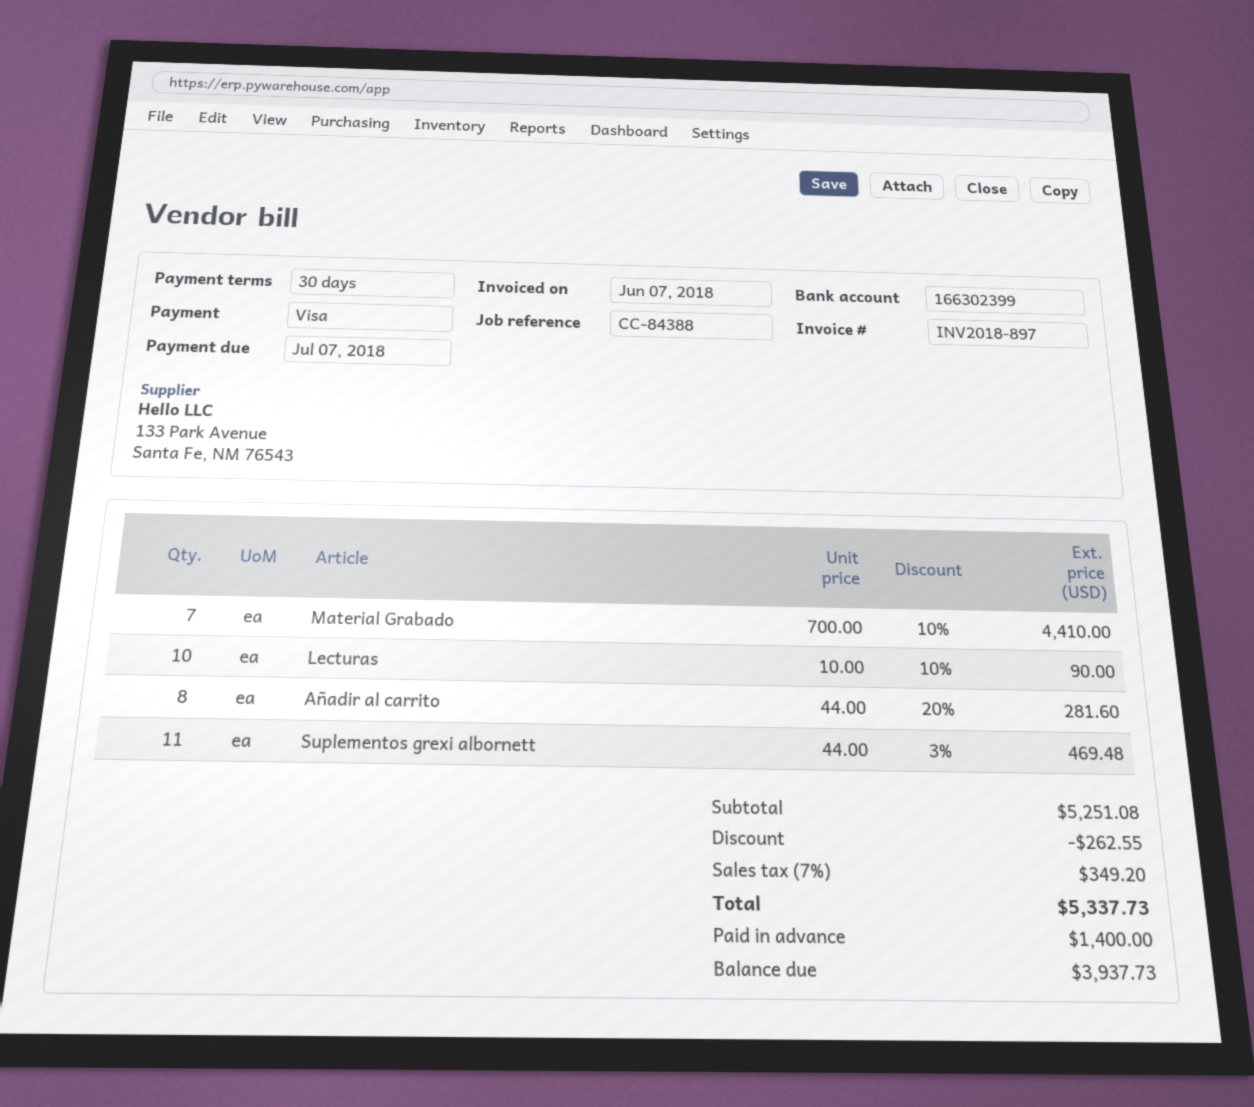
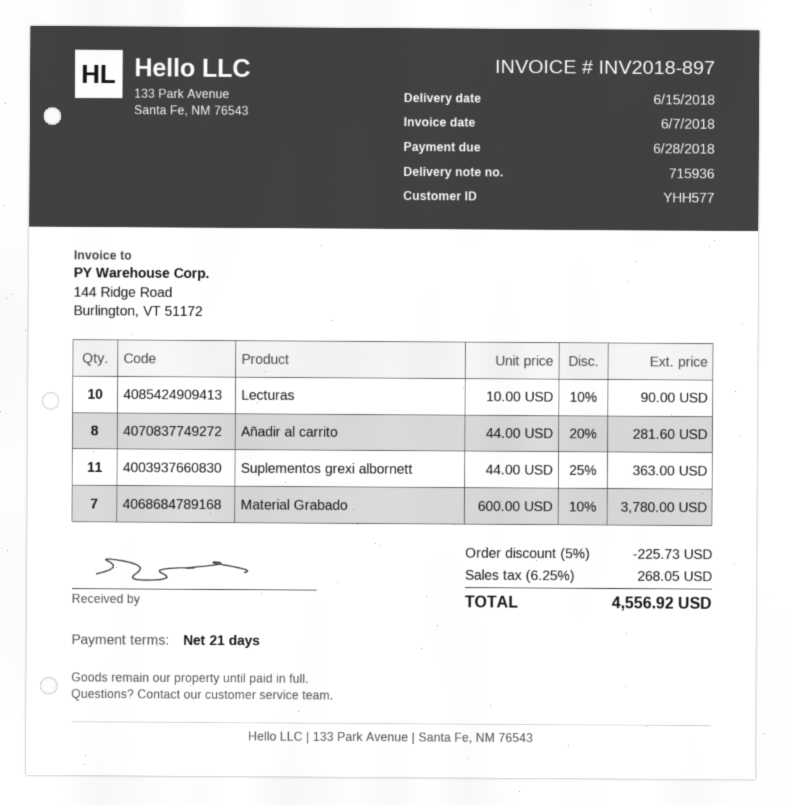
payment terms: 30 days -> 21 days
due date: 2018-07-07 -> 2018-06-28
Material Grabado: 7 x 700.00 - 10% = 4410.00 -> 7 x 600.00 - 10% = 3780.00
Suplementos grexi albornett: 11 x 44.00 - 3% = 469.48 -> 11 x 44.00 - 25% = 363.00
discount: 262.55 -> 225.73
tax: 7% = 349.20 -> 6.25% = 268.05
total: 5337.73 -> 4556.92

